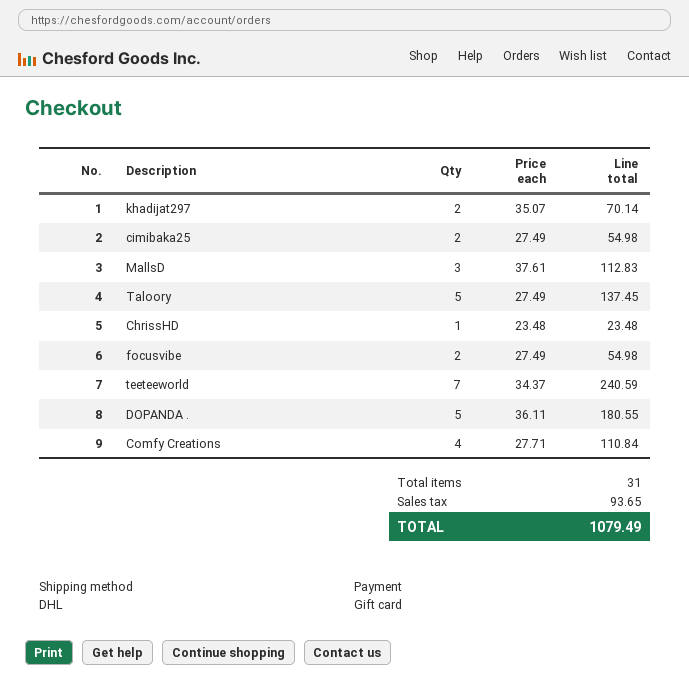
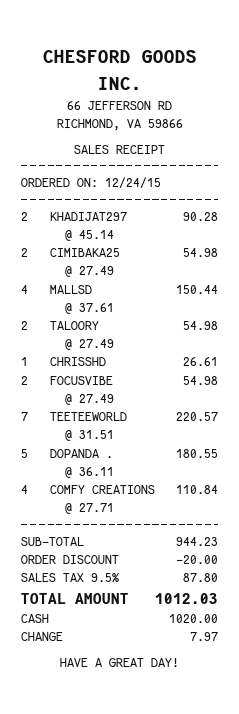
payment method: gift card -> cash
khadijat297: 2 x 35.07 = 70.14 -> 2 x 45.14 = 90.28
MallsD: 3 x 37.61 = 112.83 -> 4 x 37.61 = 150.44
Taloory: 5 x 27.49 = 137.45 -> 2 x 27.49 = 54.98
ChrissHD: 1 x 23.48 = 23.48 -> 1 x 26.61 = 26.61
teeteeworld: 7 x 34.37 = 240.59 -> 7 x 31.51 = 220.57
discount: none -> 20.00
tax: 93.65 -> 87.80
total: 1079.49 -> 1012.03

